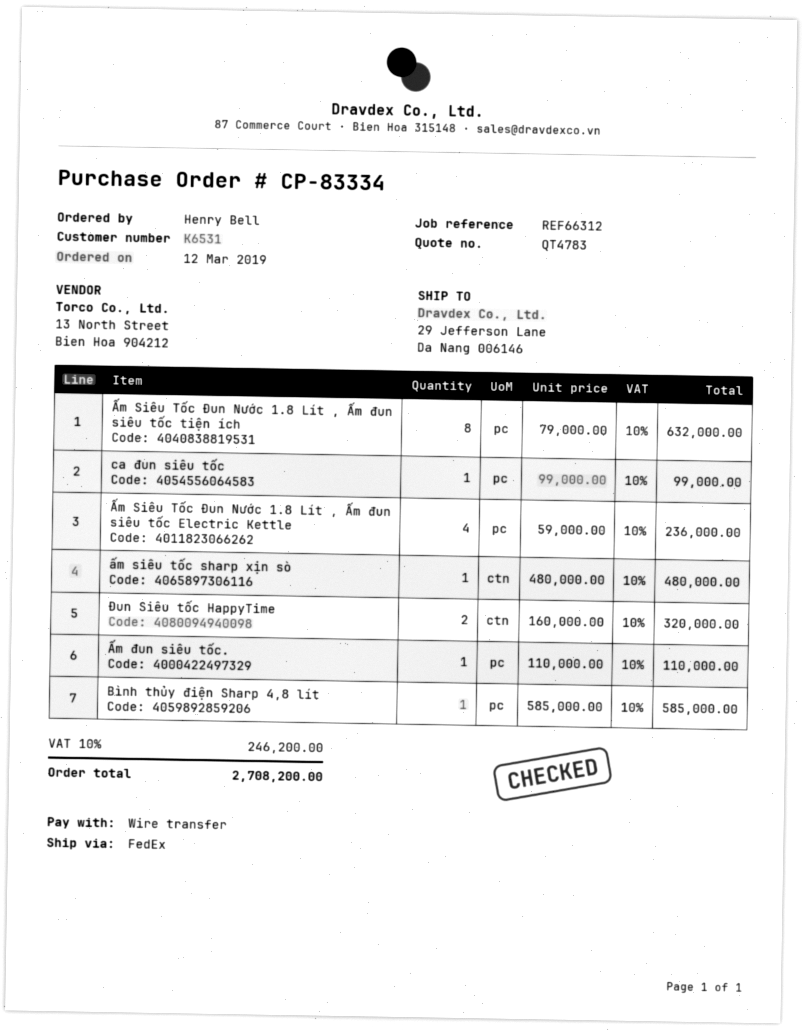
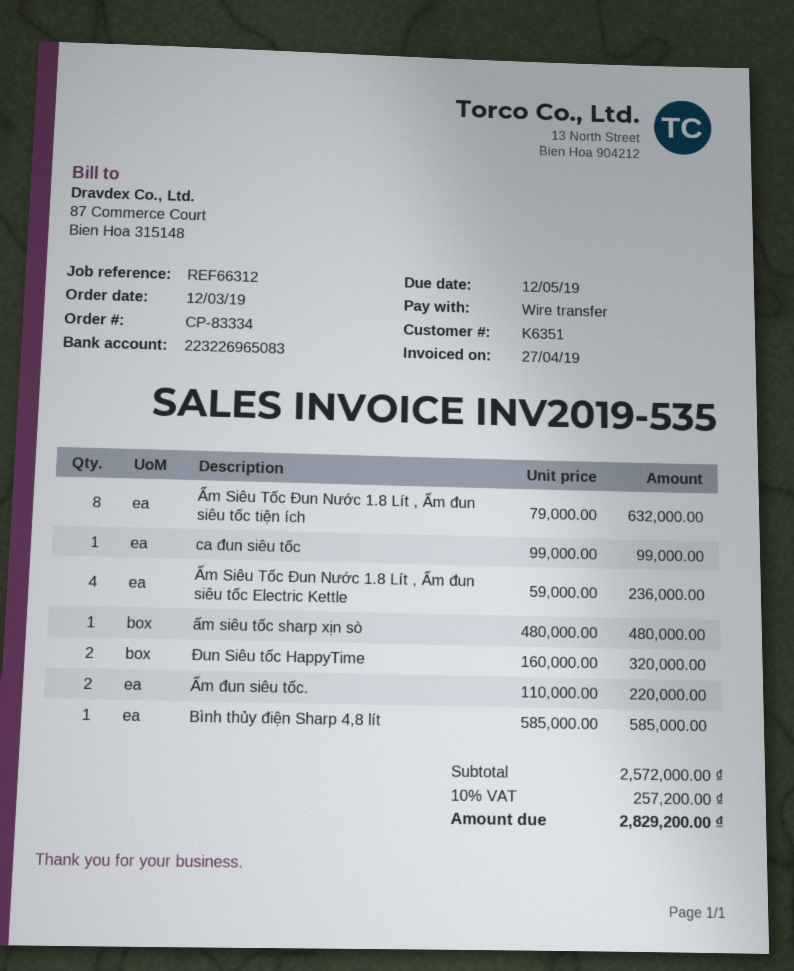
customer number: K6531 -> K6351
Ấm đun siêu tốc.: 1 x 110000.00 = 110000.00 -> 2 x 110000.00 = 220000.00
tax: 10% = 246200.00 -> 10% = 257200.00
total: 2708200.00 -> 2829200.00

